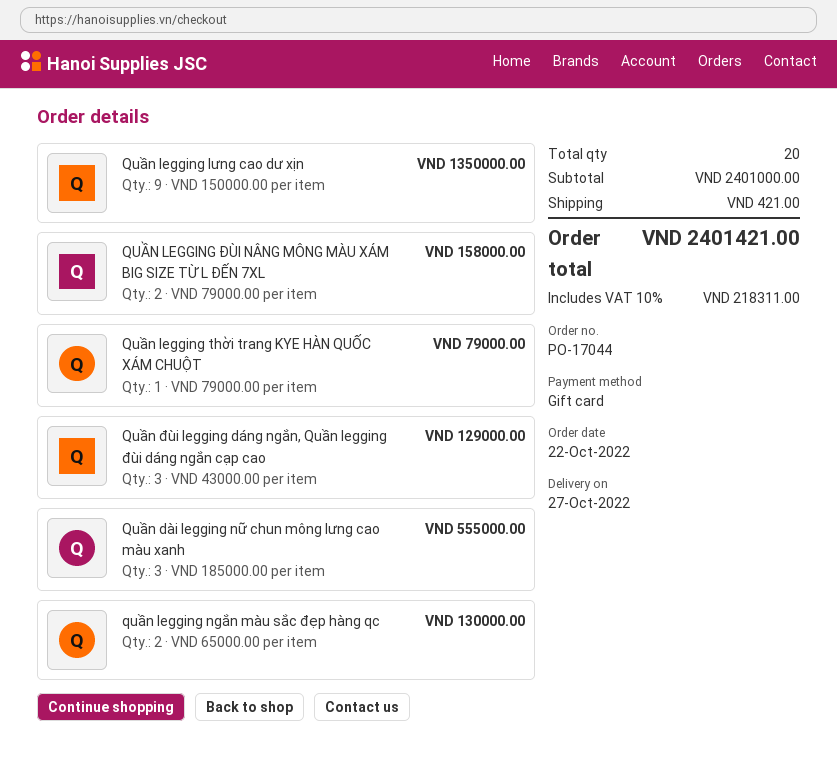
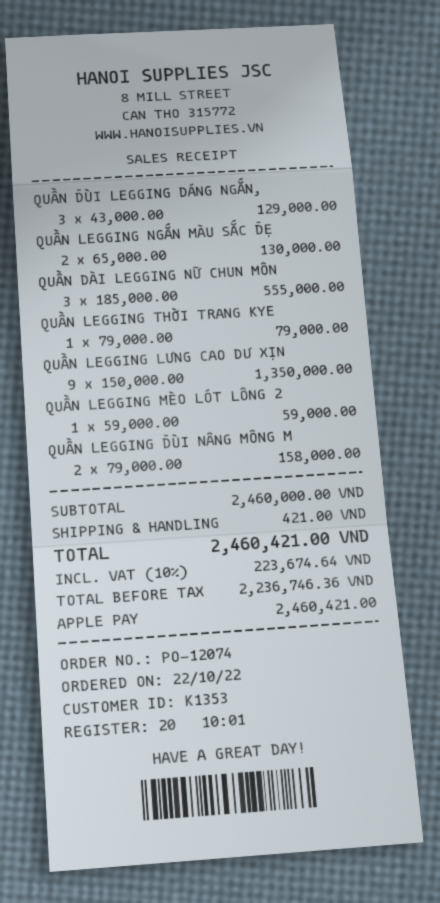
order number: PO-17044 -> PO-12074
payment method: gift card -> Apple Pay
QUẦN LEGGING MÈO LÓT LÔNG 2: none -> 1 x 59000.00 = 59000.00
subtotal: 2401000.00 -> 2460000.00
tax: 10% = 218311.00 -> 10% = 223674.64
total: 2401421.00 -> 2460421.00

